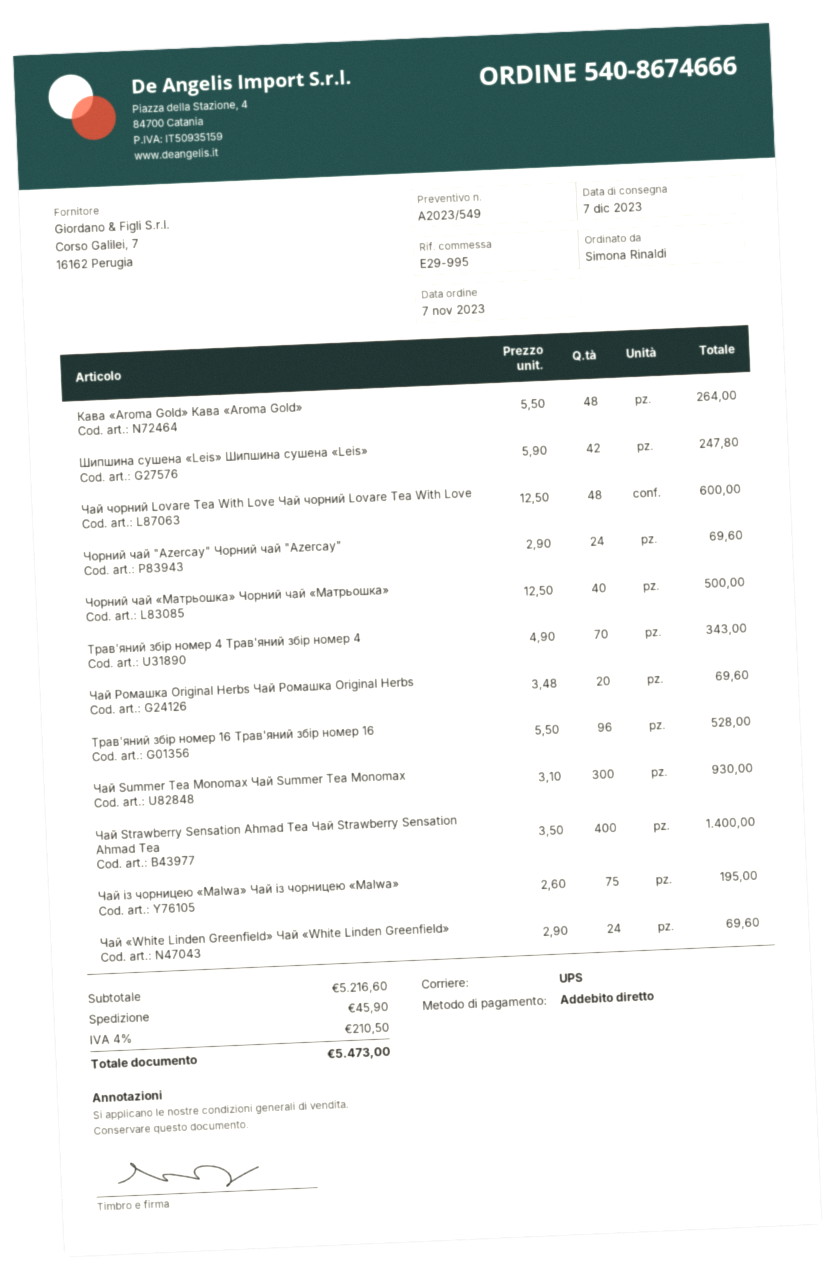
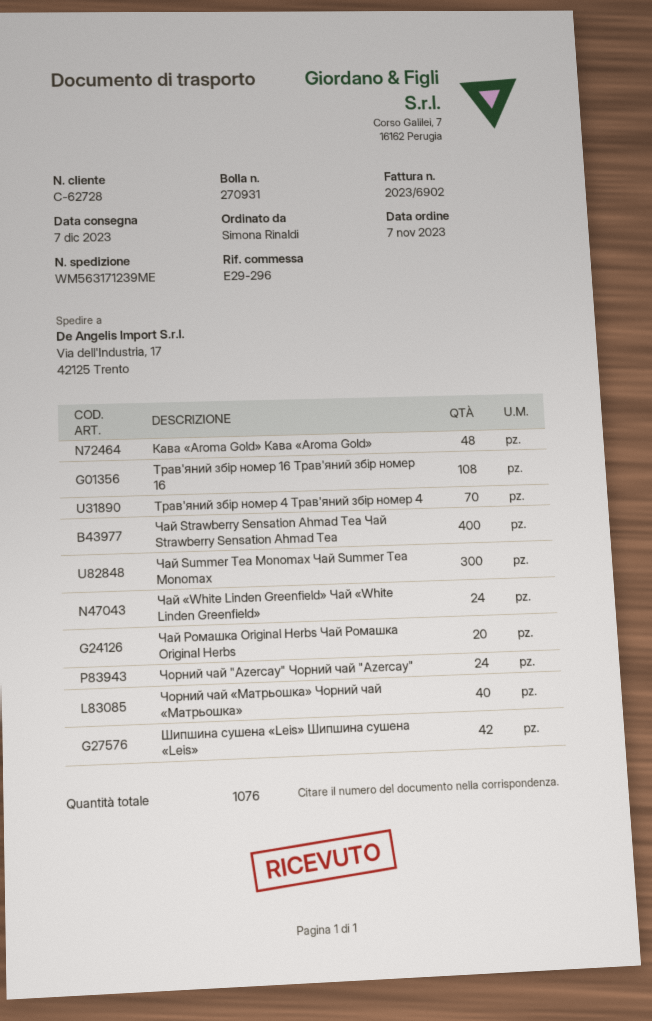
reference: E29-995 -> E29-296
Чай чорний Lovare Tea With Love Чай чорний Lovare Tea With Love: 48 -> none
Трав'яний збір номер 16 Трав'яний збір номер 16: 96 -> 108
Чай із чорницею «Malwa» Чай із чорницею «Malwa»: 75 -> none

